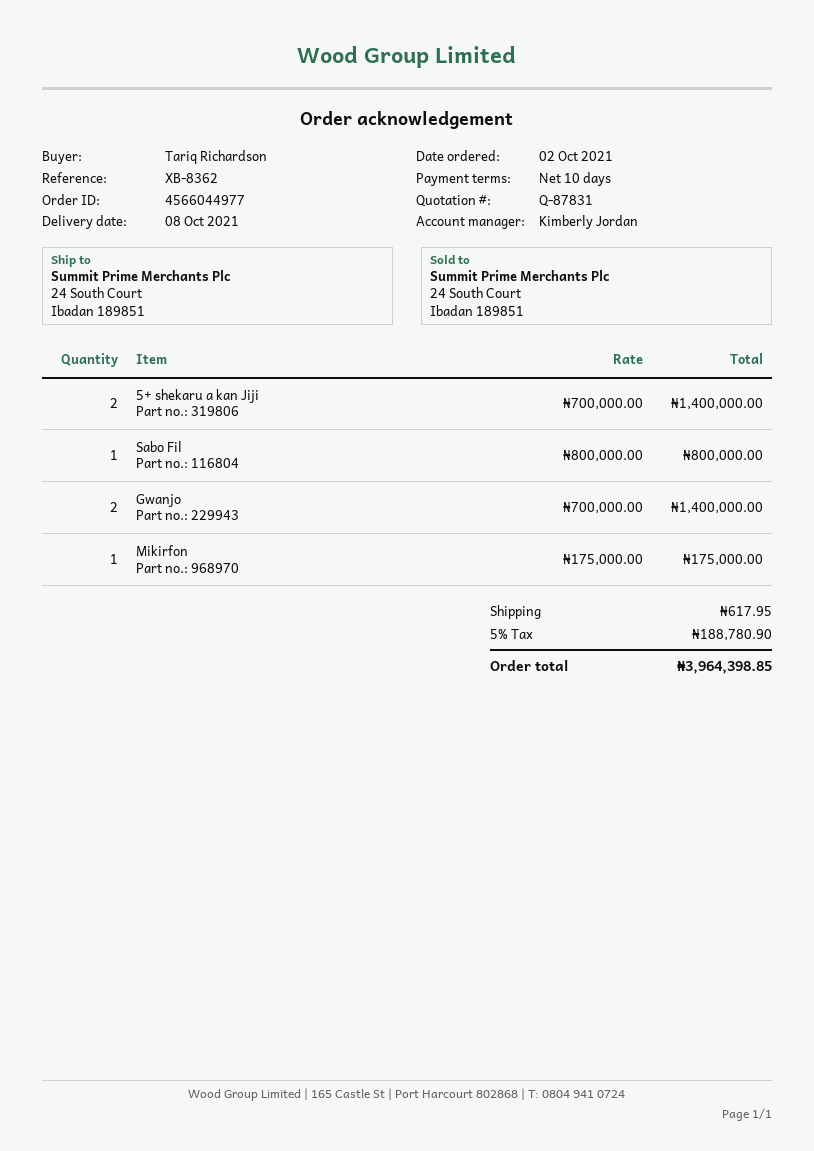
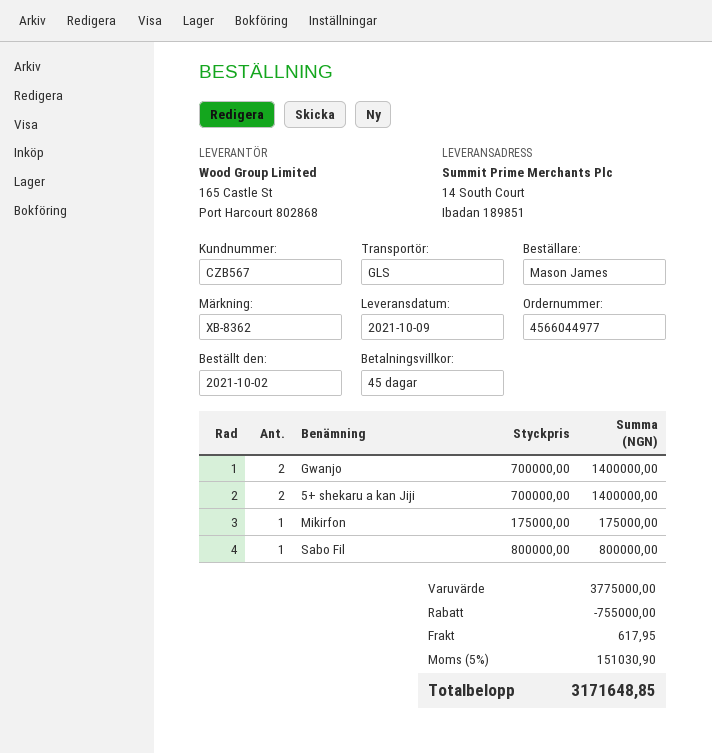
delivery date: 2021-10-08 -> 2021-10-09
payment terms: 10 days -> 45 days
ordered by: Tariq Richardson -> Mason James
ship to: 24 South Court, Ibadan 189851 -> 14 South Court, Ibadan 189851
discount: none -> 755000.00
tax: 5% = 188780.90 -> 5% = 151030.90
total: 3964398.85 -> 3171648.85

